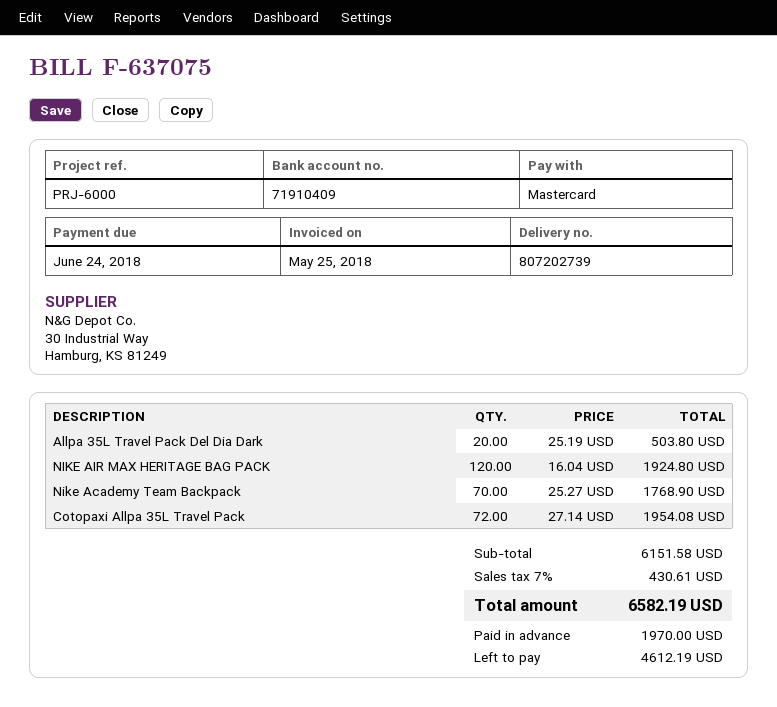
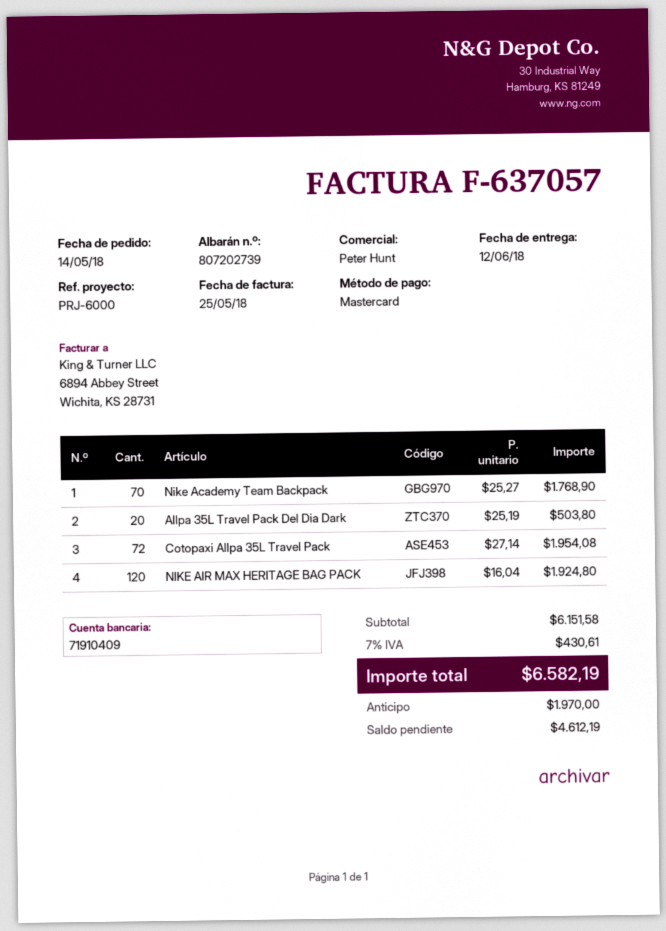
invoice number: F-637075 -> F-637057

